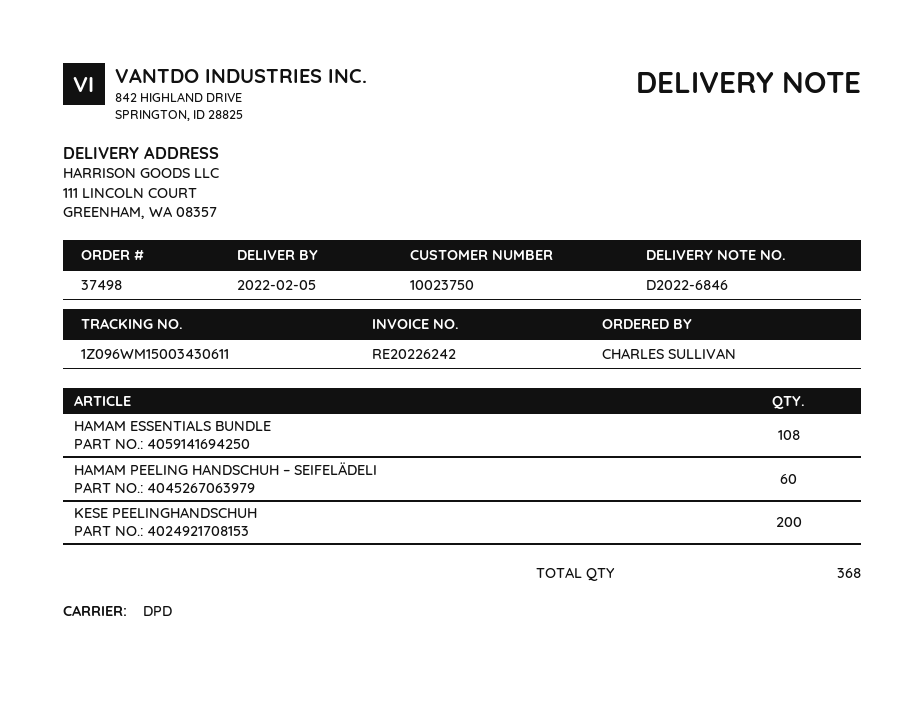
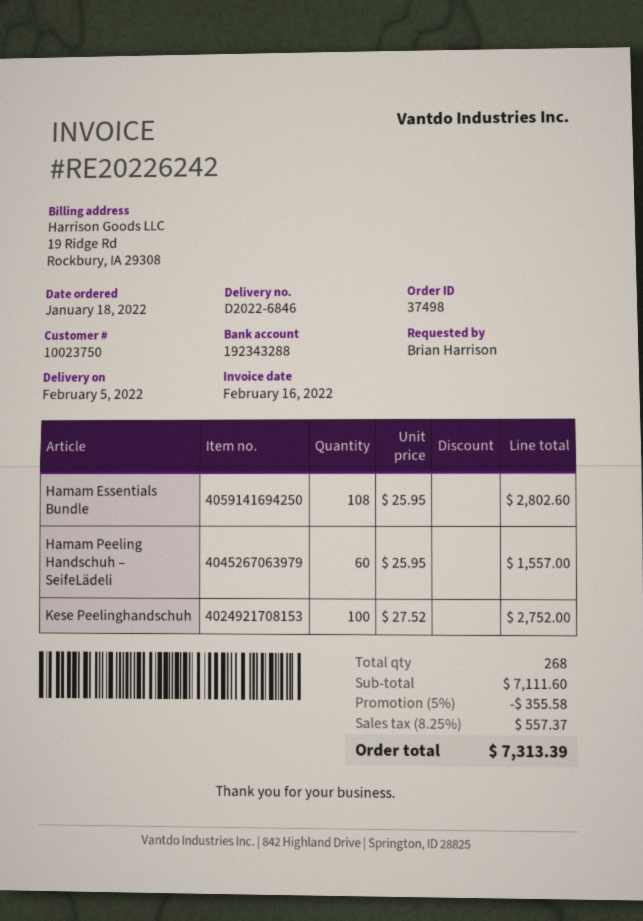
ordered by: CHARLES SULLIVAN -> Brian Harrison
KESE PEELINGHANDSCHUH: 200 -> 100
total quantity: 368 -> 268

